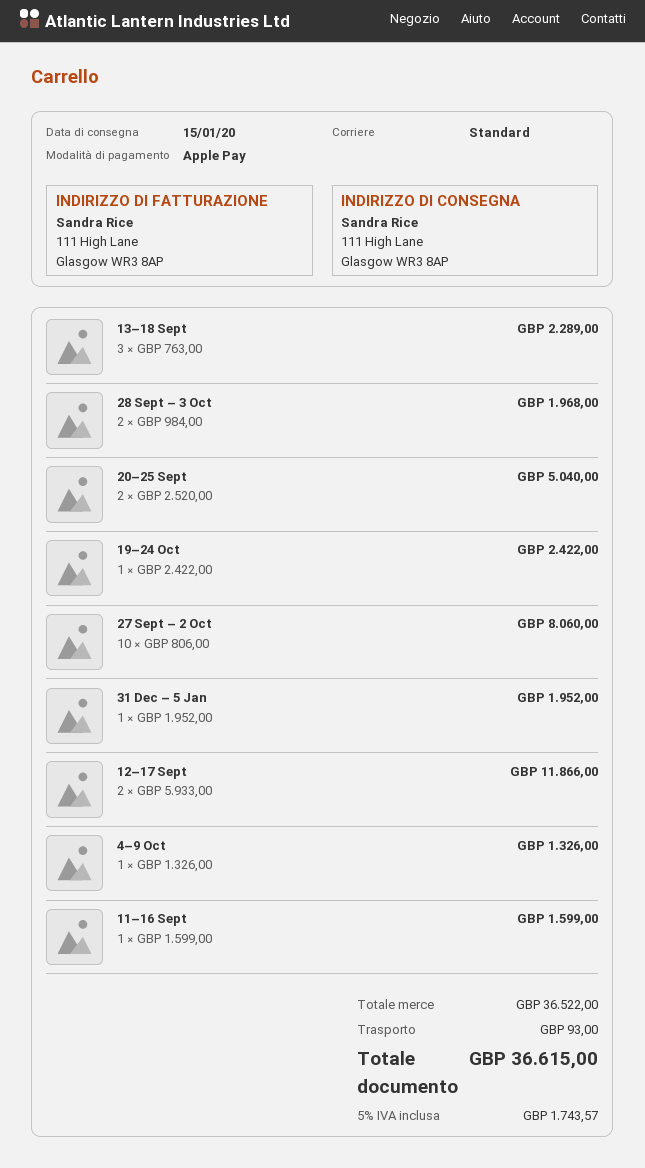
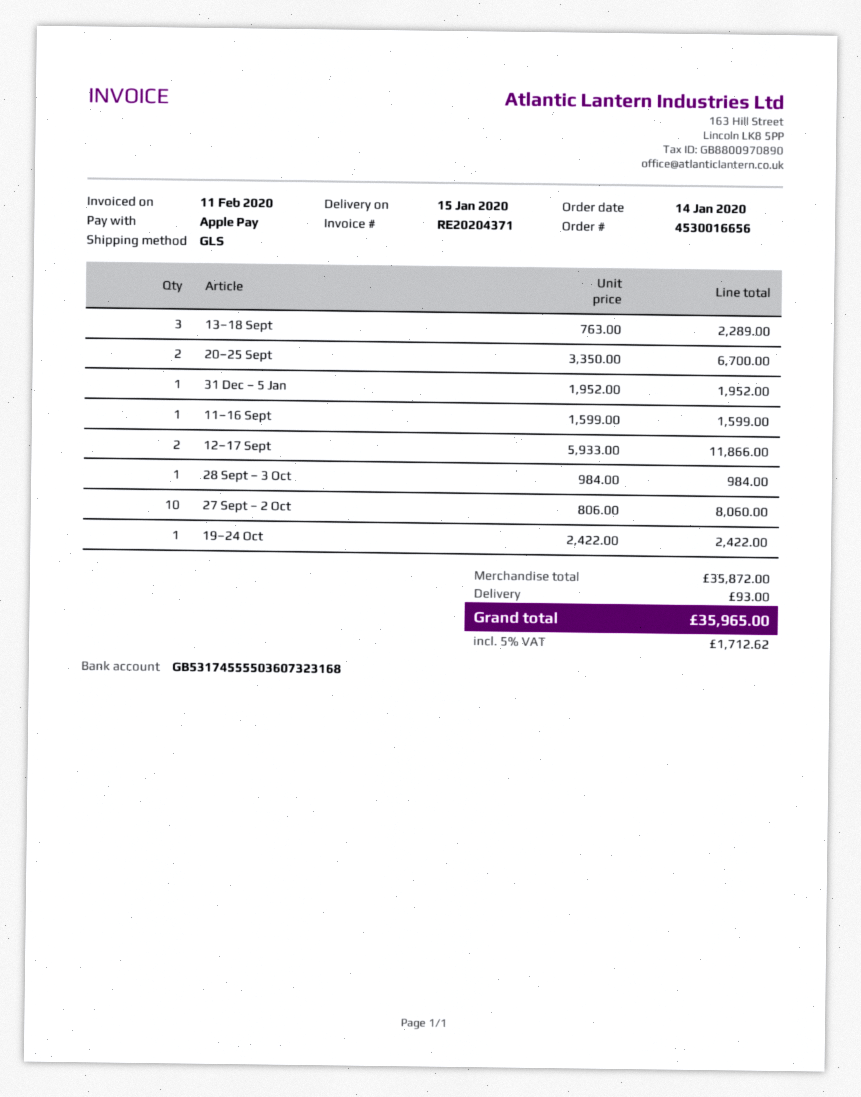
shipping method: standard -> GLS
28 Sept – 3 Oct: 2 x 984.00 = 1968.00 -> 1 x 984.00 = 984.00
20–25 Sept: 2 x 2520.00 = 5040.00 -> 2 x 3350.00 = 6700.00
4–9 Oct: 1 x 1326.00 = 1326.00 -> none
subtotal: 36522.00 -> 35872.00
tax: 5% = 1743.57 -> 5% = 1712.62
total: 36615.00 -> 35965.00

